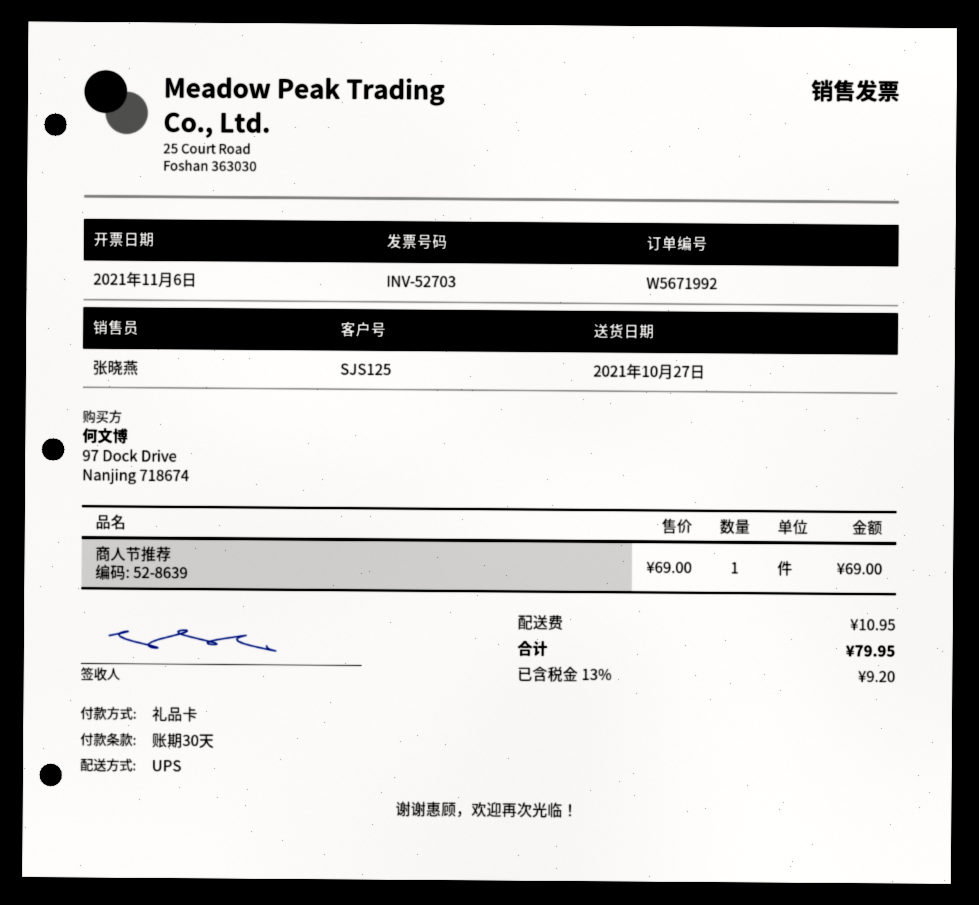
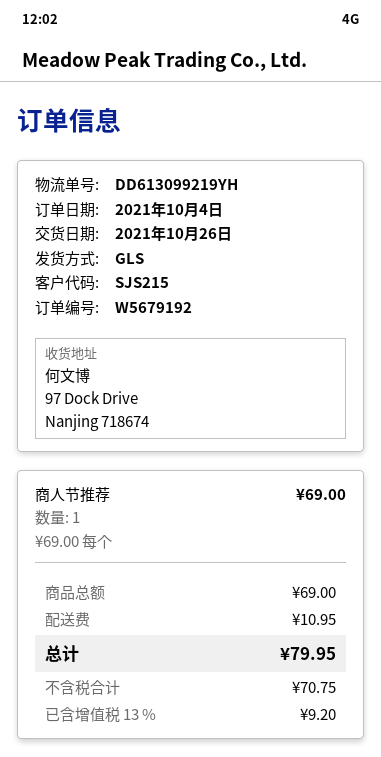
order number: W5671992 -> W5679192
delivery date: 2021-10-27 -> 2021-10-26
customer number: SJS125 -> SJS215
shipping method: UPS -> GLS

